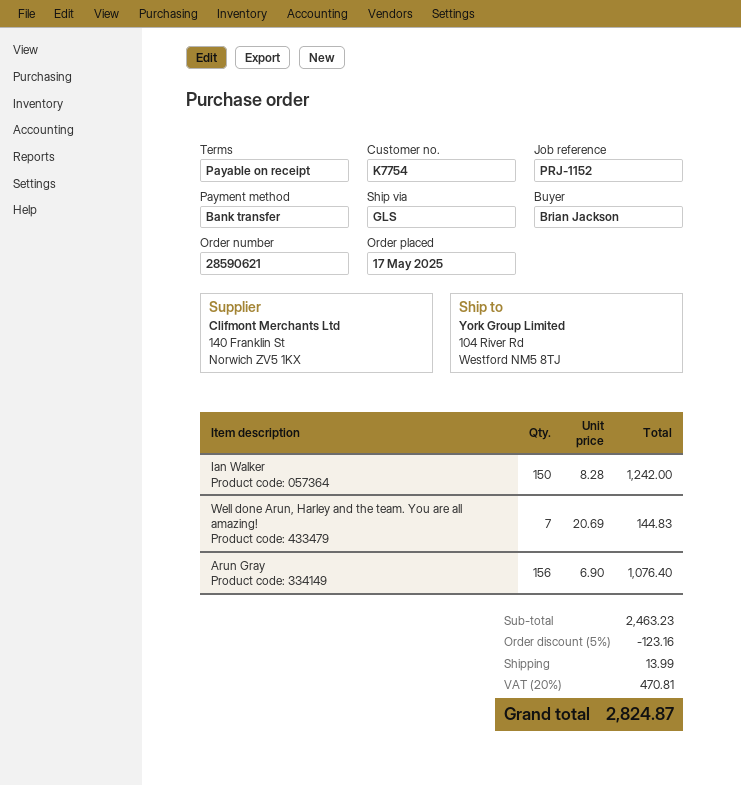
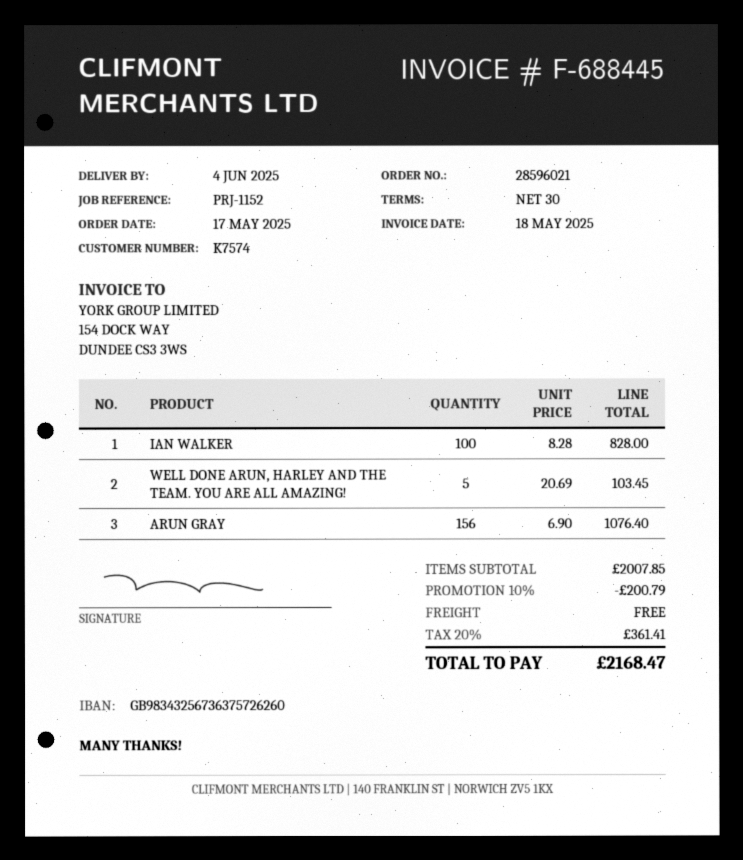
order number: 28590621 -> 28596021
payment terms: on receipt -> 30 days
customer number: K7754 -> K7574
Ian Walker: 150 x 8.28 = 1242.00 -> 100 x 8.28 = 828.00
Well done Arun, Harley and the team. You are all amazing!: 7 x 20.69 = 144.83 -> 5 x 20.69 = 103.45
subtotal: 2463.23 -> 2007.85
discount: 5% = 123.16 -> 10% = 200.79
shipping: 13.99 -> 0.00
tax: 20% = 470.81 -> 20% = 361.41
total: 2824.87 -> 2168.47

